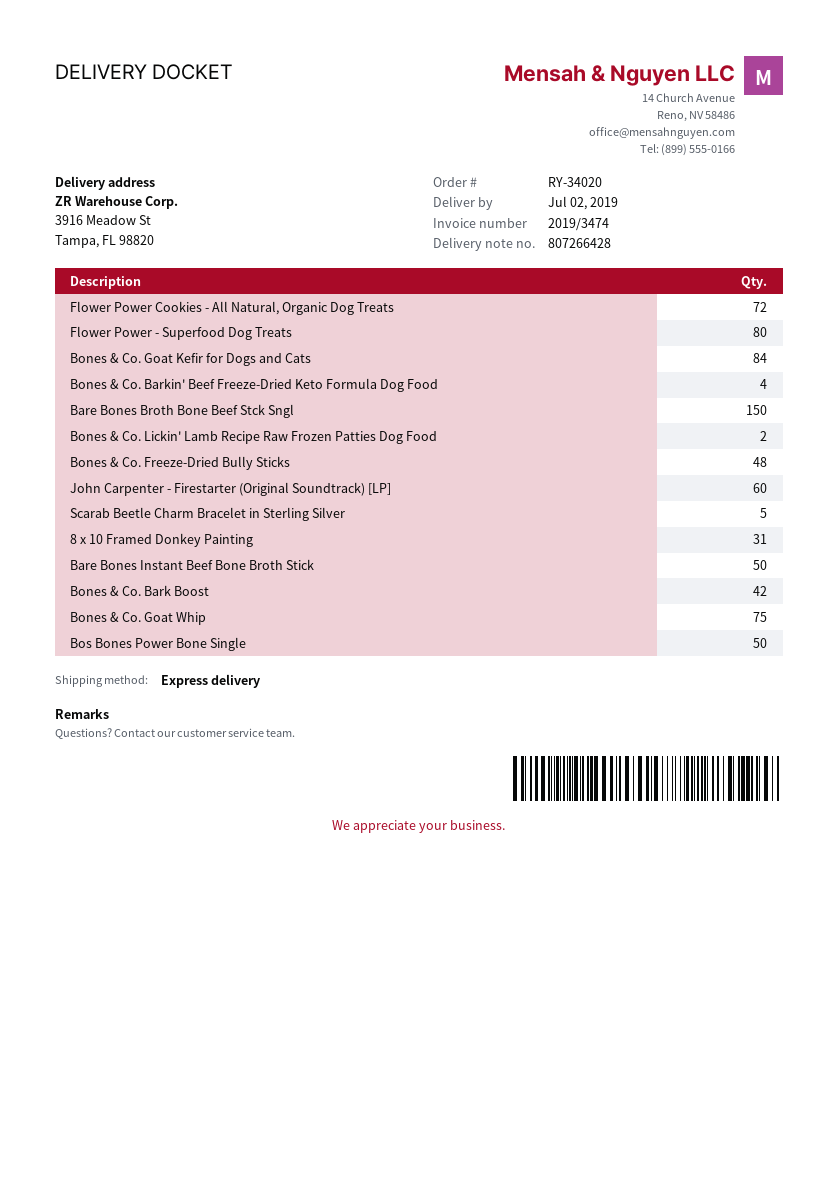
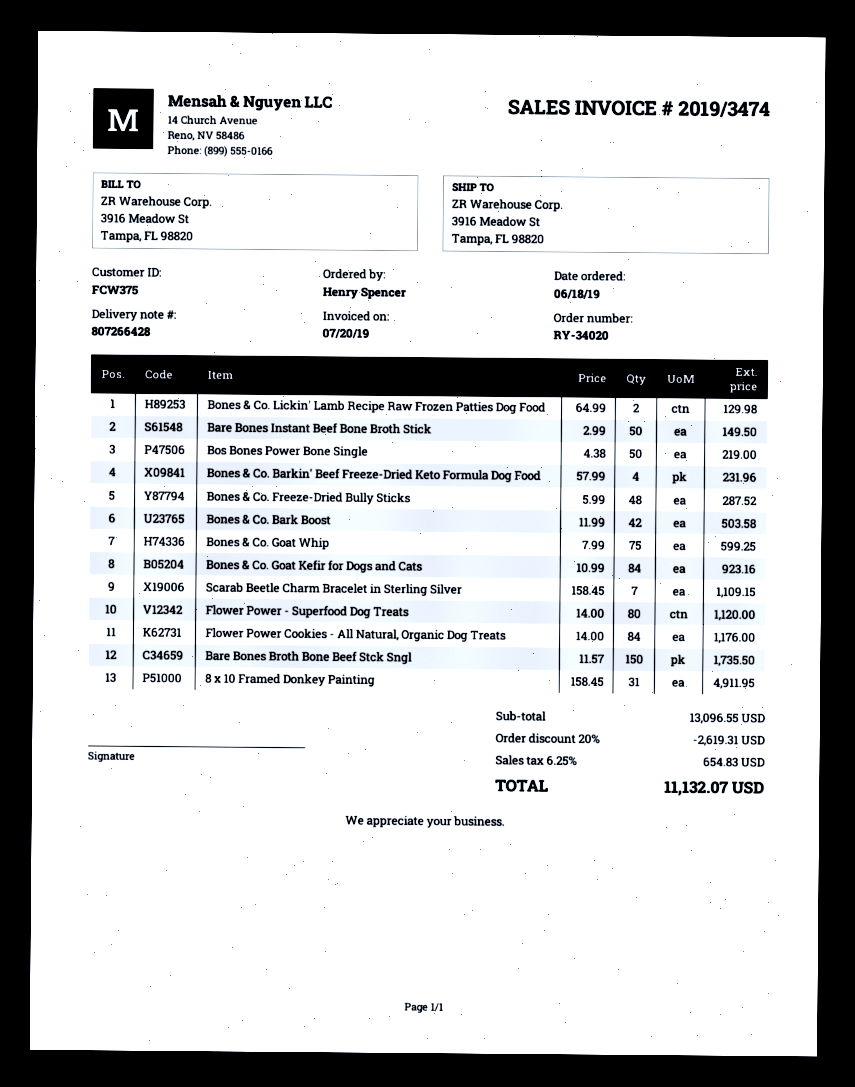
Flower Power Cookies - All Natural, Organic Dog Treats: 72 -> 84
John Carpenter - Firestarter (Original Soundtrack) [LP]: 60 -> none
Scarab Beetle Charm Bracelet in Sterling Silver: 5 -> 7

